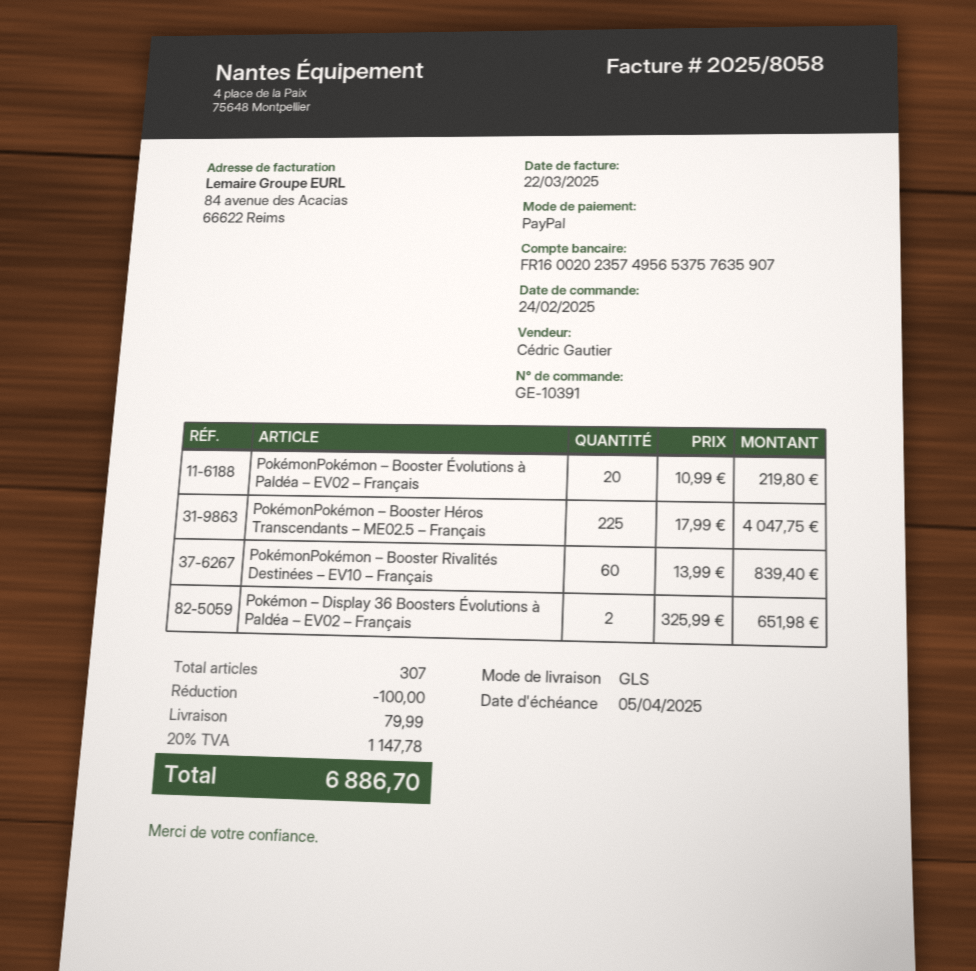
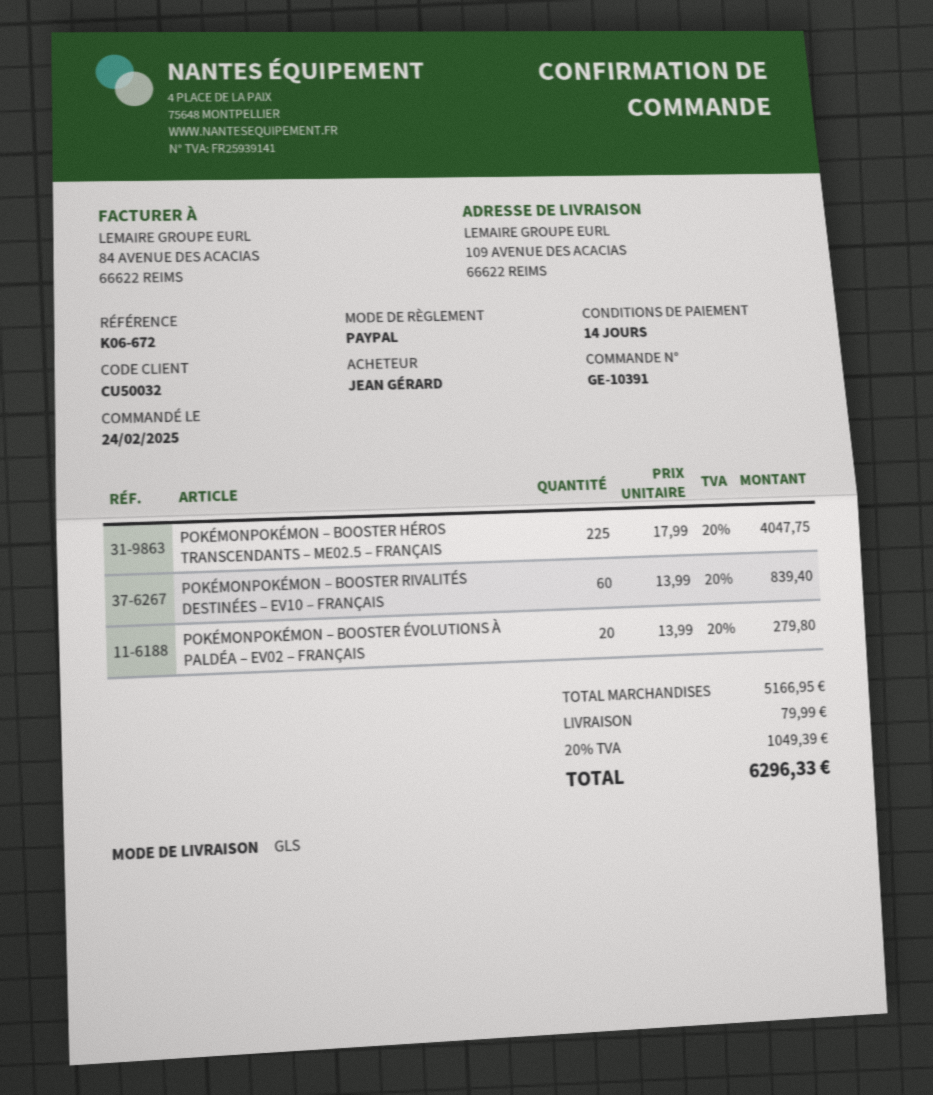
PokémonPokémon – Booster Évolutions à Paldéa – EV02 – Français: 20 x 10.99 = 219.80 -> 20 x 13.99 = 279.80
Pokémon – Display 36 Boosters Évolutions à Paldéa – EV02 – Français: 2 x 325.99 = 651.98 -> none
discount: 100.00 -> none
tax: 20% = 1147.78 -> 20% = 1049.39
total: 6886.70 -> 6296.33

